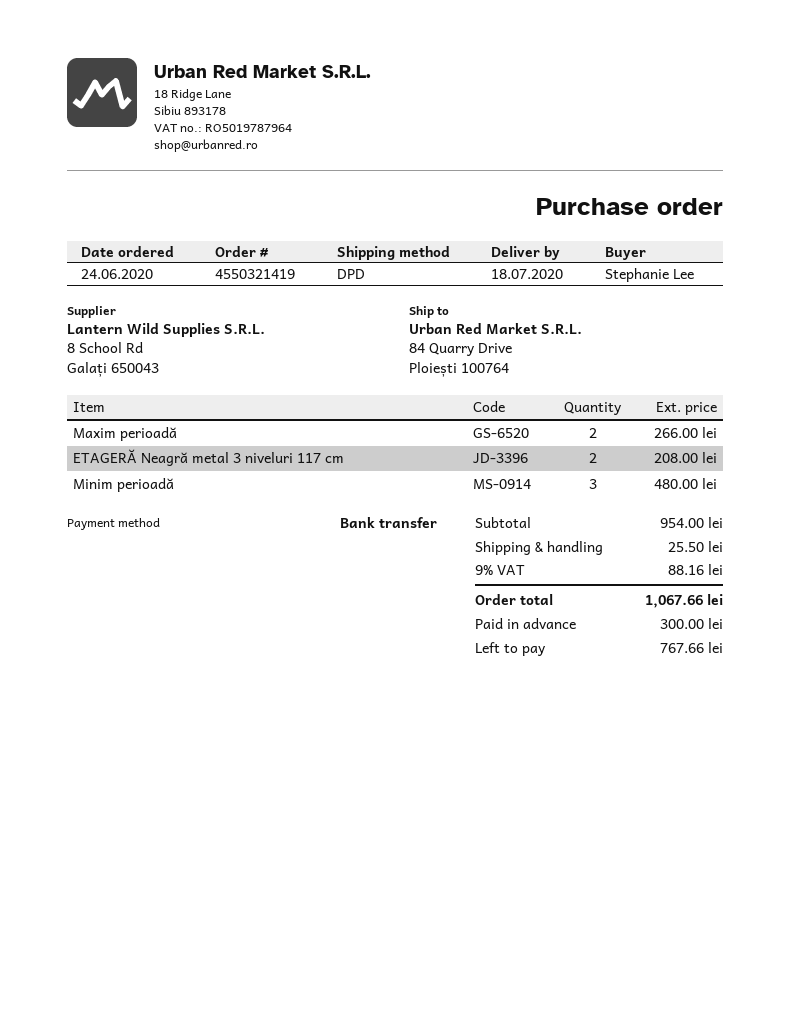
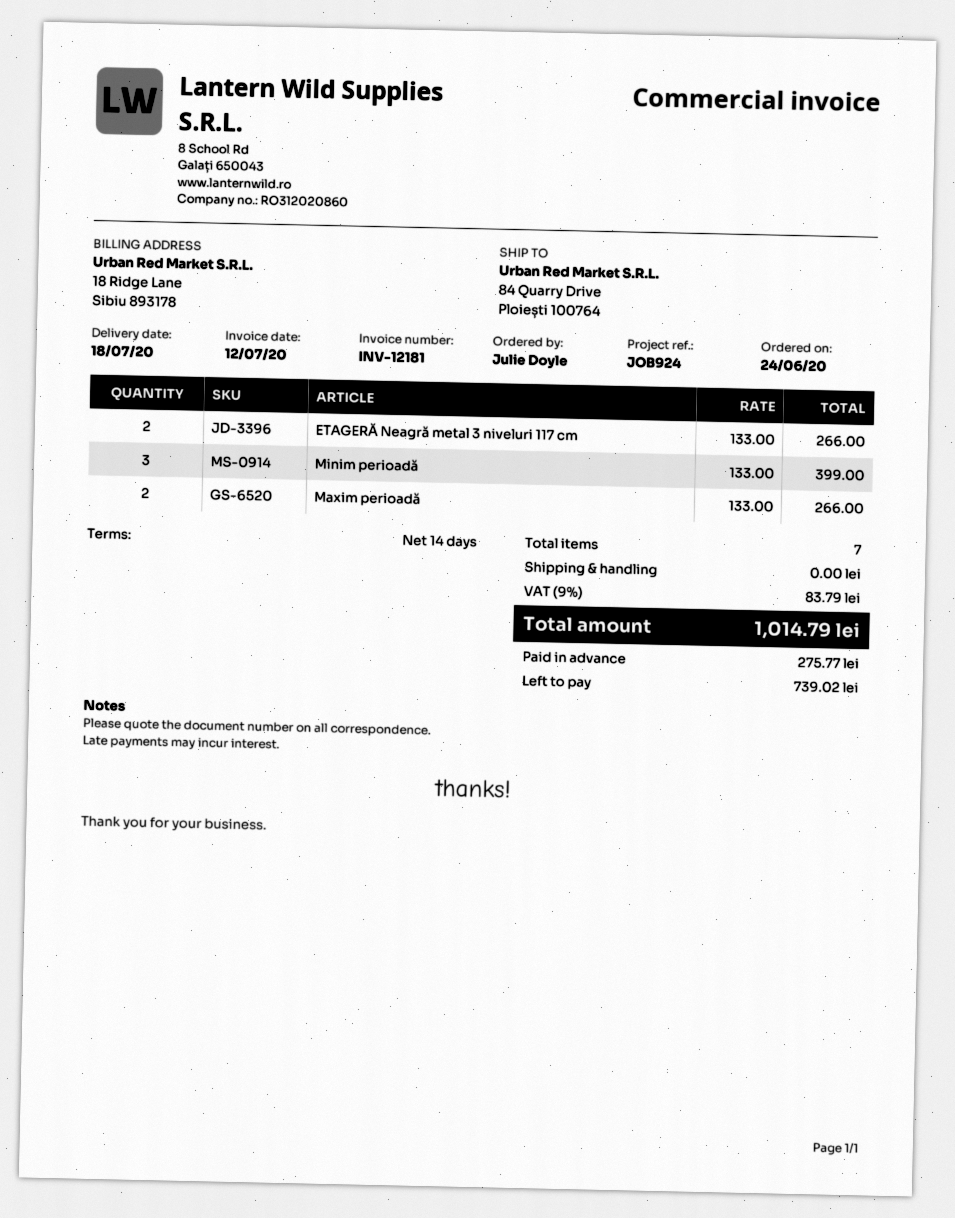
ordered by: Stephanie Lee -> Julie Doyle
ETAGERĂ Neagră metal 3 niveluri 117 cm: 2 for 208.00 -> 2 for 266.00
Minim perioadă: 3 for 480.00 -> 3 for 399.00
shipping: 25.50 -> 0.00
tax: 9% = 88.16 -> 9% = 83.79
total: 1067.66 -> 1014.79
deposit: 300.00 -> 275.77
balance: 767.66 -> 739.02

